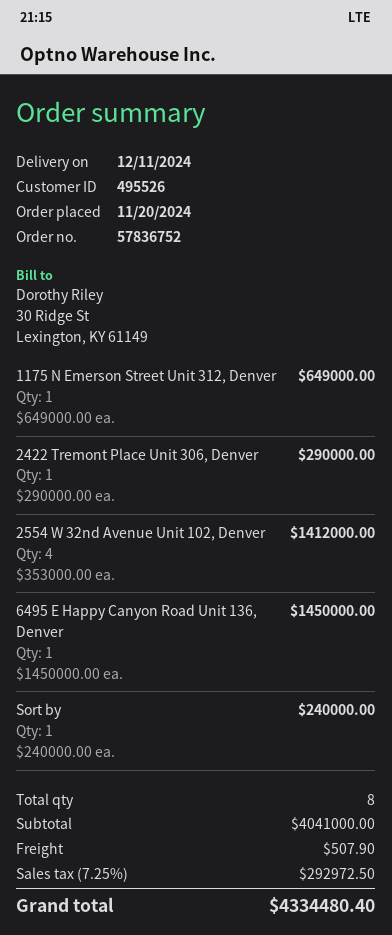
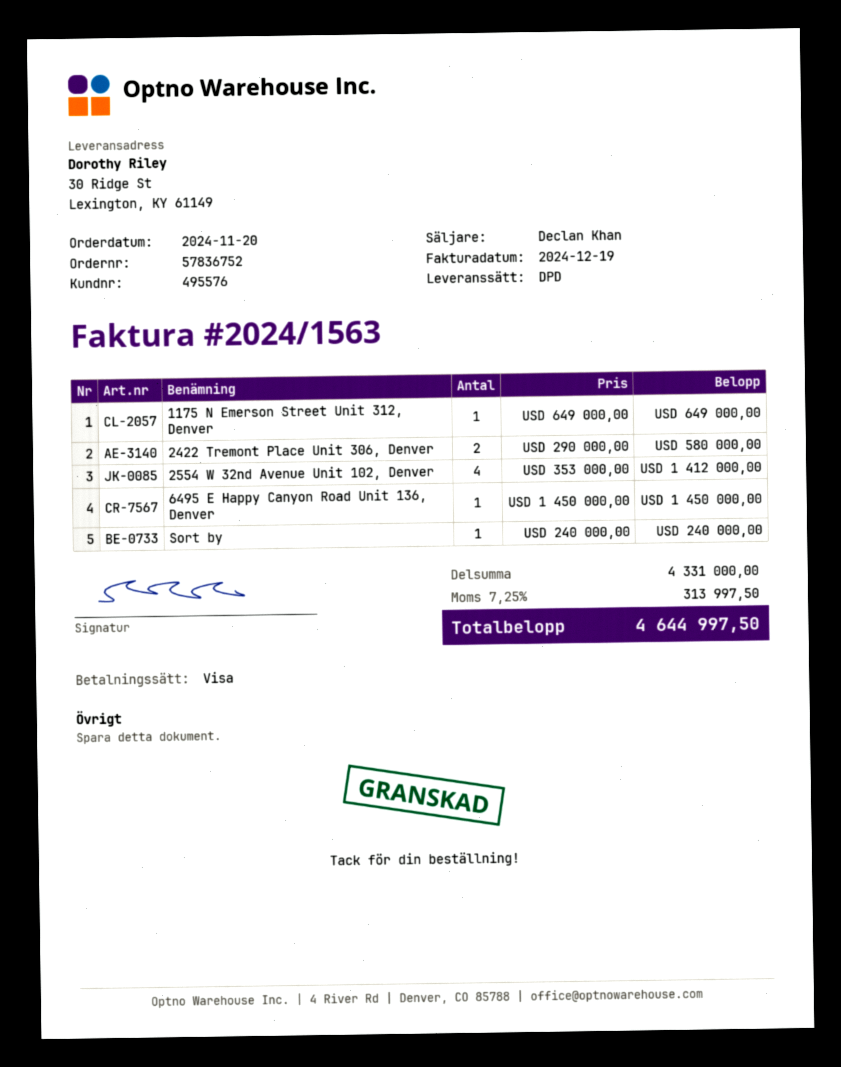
customer number: 495526 -> 495576
2422 Tremont Place Unit 306, Denver: 1 x 290000.00 = 290000.00 -> 2 x 290000.00 = 580000.00
subtotal: 4041000.00 -> 4331000.00
shipping: 507.90 -> none
tax: 7.25% = 292972.50 -> 7.25% = 313997.50
total: 4334480.40 -> 4644997.50

